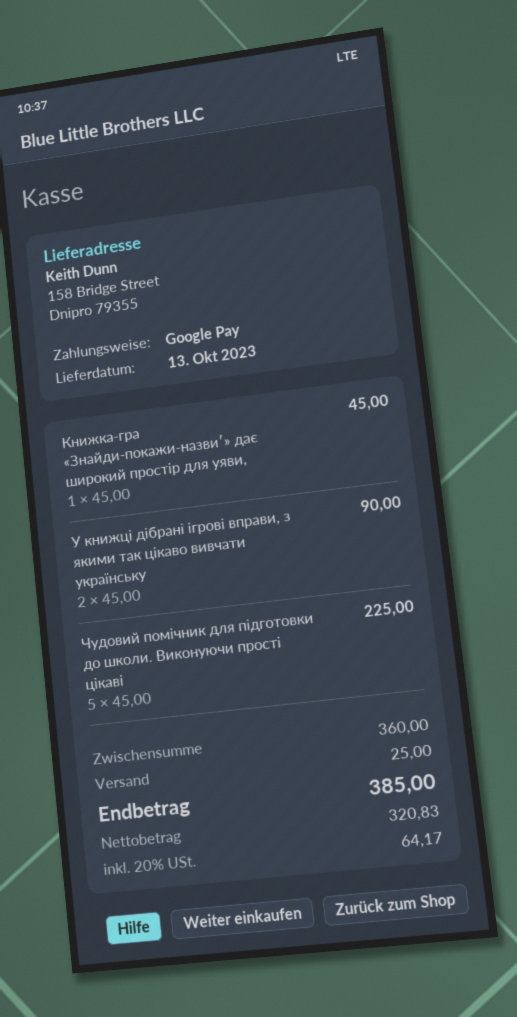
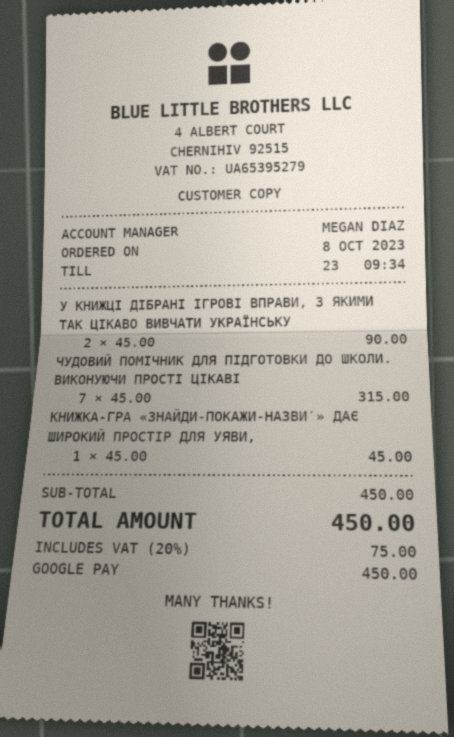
Чудовий помічник для підготовки до школи. Виконуючи прості цікаві: 5 x 45.00 = 225.00 -> 7 x 45.00 = 315.00
subtotal: 360.00 -> 450.00
shipping: 25.00 -> none
tax: 20% = 64.17 -> 20% = 75.00
total: 385.00 -> 450.00

